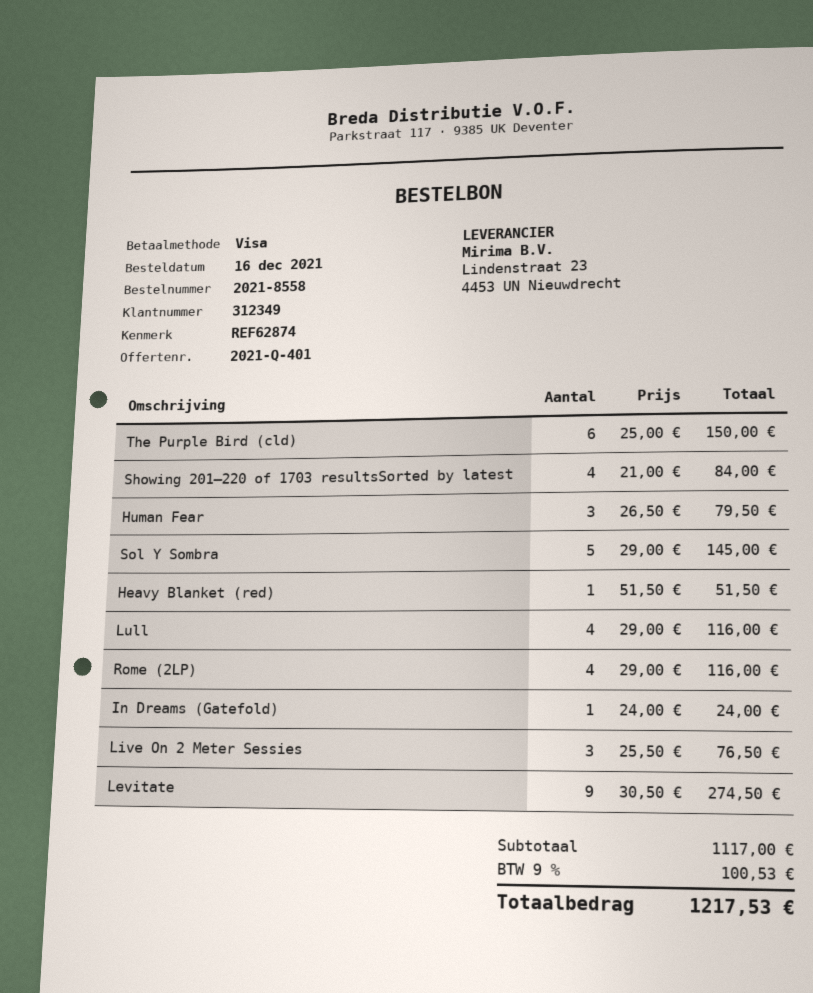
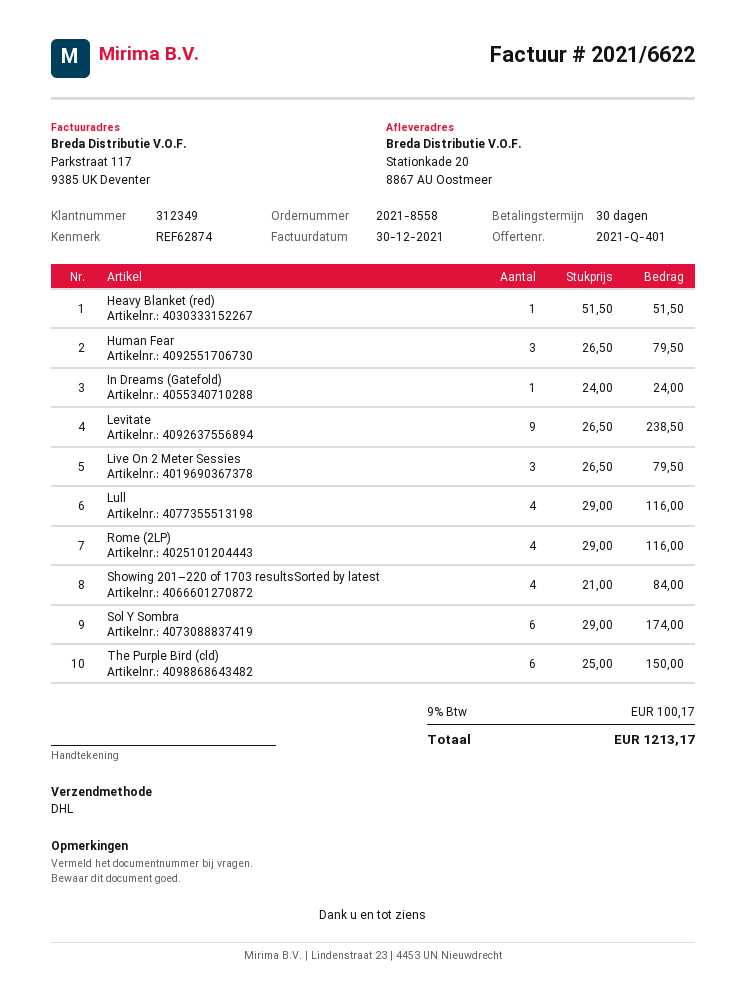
Sol Y Sombra: 5 x 29.00 = 145.00 -> 6 x 29.00 = 174.00
Live On 2 Meter Sessies: 3 x 25.50 = 76.50 -> 3 x 26.50 = 79.50
Levitate: 9 x 30.50 = 274.50 -> 9 x 26.50 = 238.50
tax: 9% = 100.53 -> 9% = 100.17
total: 1217.53 -> 1213.17

